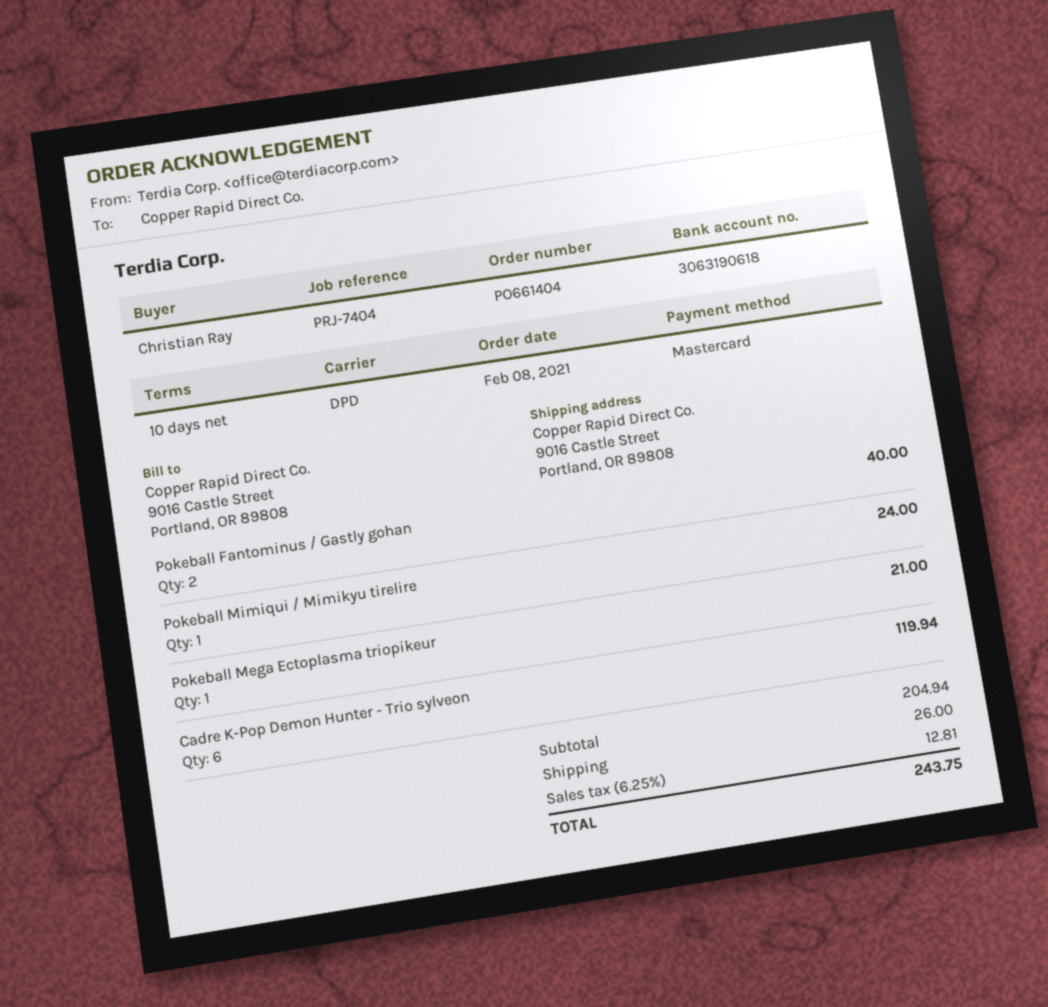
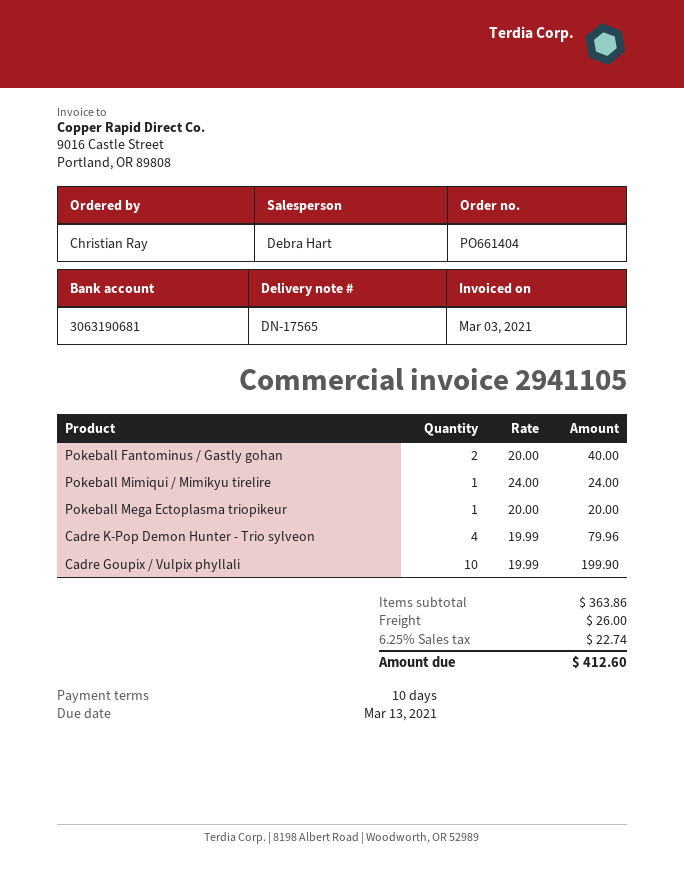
bank account: 3063190618 -> 3063190681
Pokeball Mega Ectoplasma triopikeur: 1 for 21.00 -> 1 for 20.00
Cadre K-Pop Demon Hunter - Trio sylveon: 6 for 119.94 -> 4 for 79.96
Cadre Goupix / Vulpix phyllali: none -> 10 for 199.90
subtotal: 204.94 -> 363.86
tax: 6.25% = 12.81 -> 6.25% = 22.74
total: 243.75 -> 412.60

